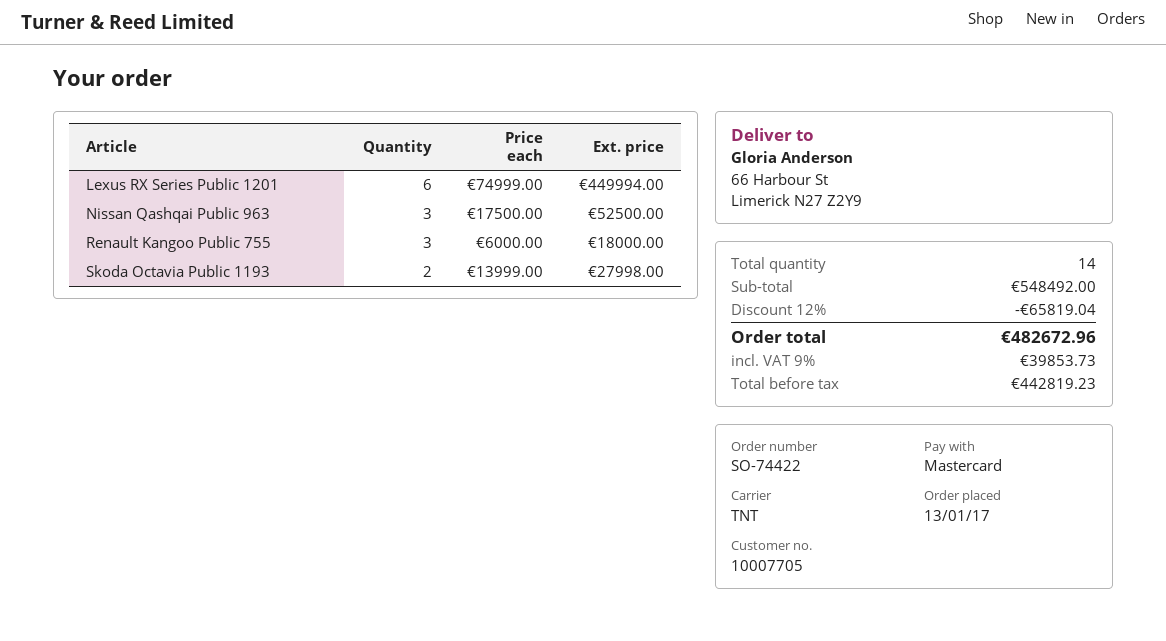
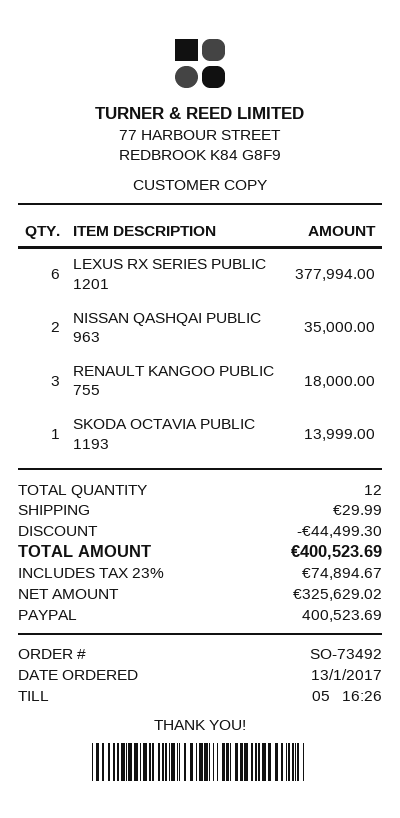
order number: SO-74422 -> SO-73492
payment method: Mastercard -> PayPal
Lexus RX Series Public 1201: 6 for 449994.00 -> 6 for 377994.00
Nissan Qashqai Public 963: 3 for 52500.00 -> 2 for 35000.00
Skoda Octavia Public 1193: 2 for 27998.00 -> 1 for 13999.00
total quantity: 14 -> 12
discount: 65819.04 -> 44499.30
shipping: none -> 29.99
net: 442819.23 -> 325629.02
tax: 9% = 39853.73 -> 23% = 74894.67
total: 482672.96 -> 400523.69

